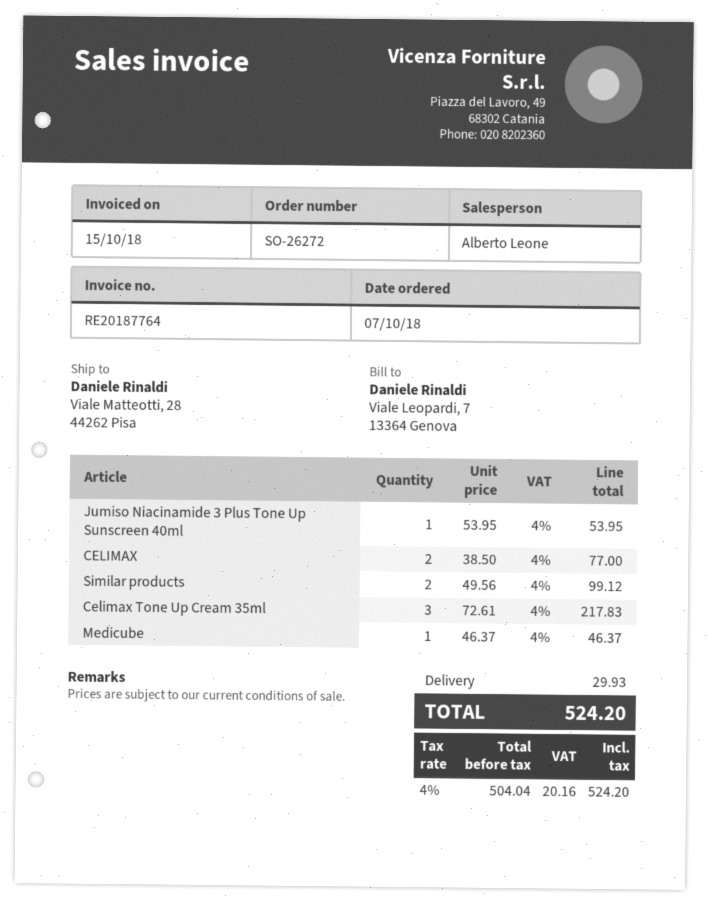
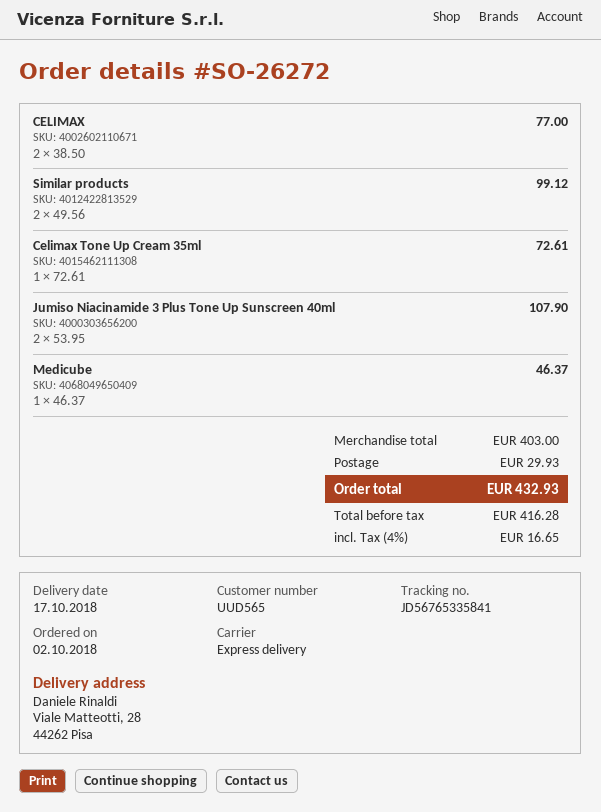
order date: 2018-10-07 -> 2018-10-02
Jumiso Niacinamide 3 Plus Tone Up Sunscreen 40ml: 1 x 53.95 = 53.95 -> 2 x 53.95 = 107.90
Celimax Tone Up Cream 35ml: 3 x 72.61 = 217.83 -> 1 x 72.61 = 72.61
net: 504.04 -> 416.28
tax: 4% = 20.16 -> 4% = 16.65
total: 524.20 -> 432.93

